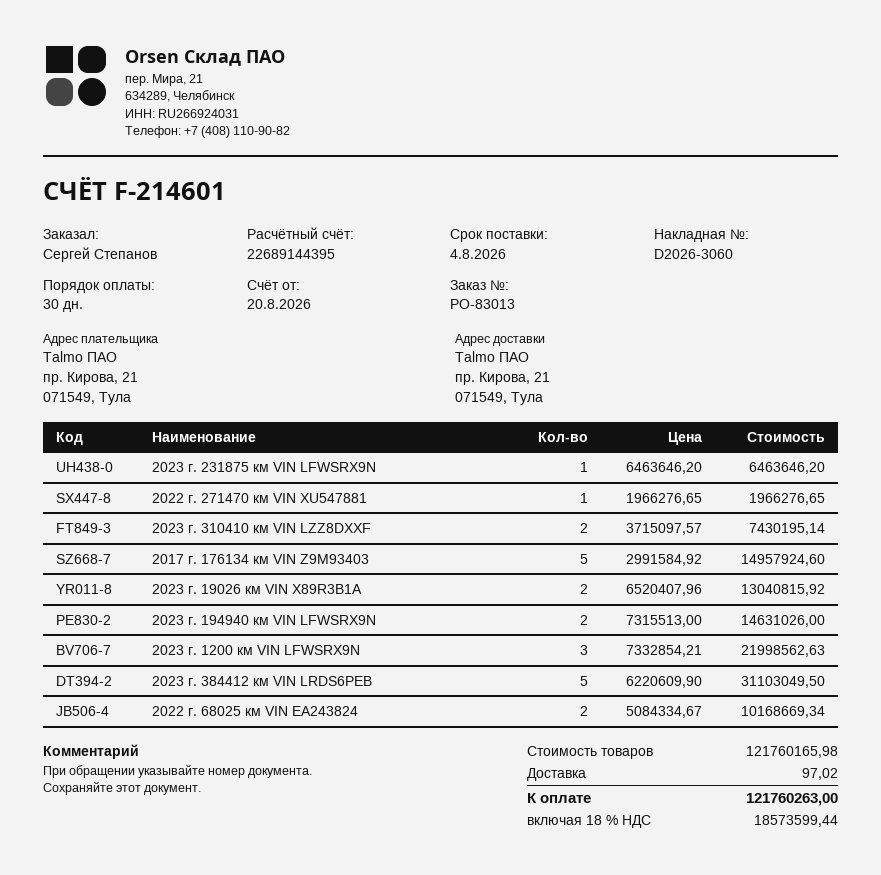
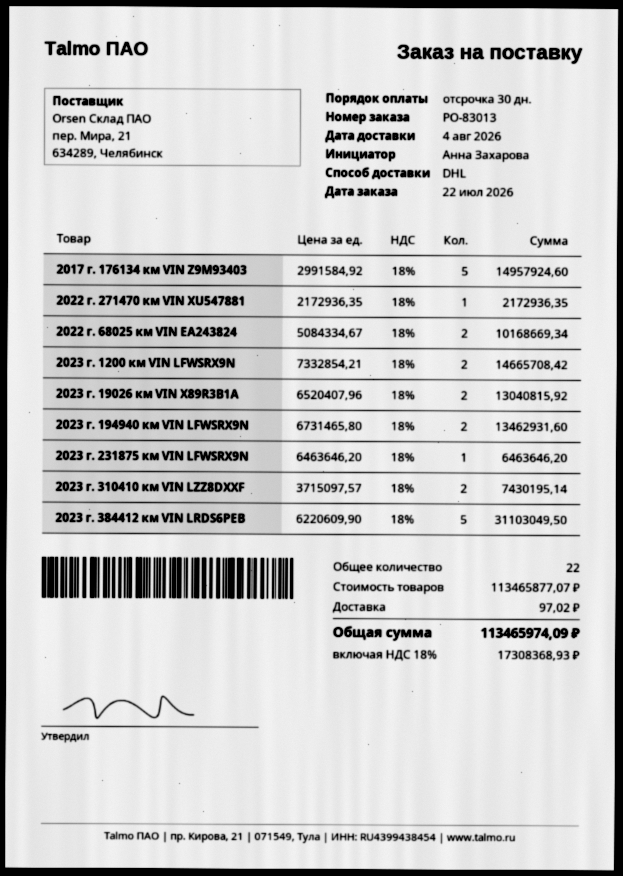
ordered by: Сергей Степанов -> Анна Захарова
2022 г. 271470 км VIN XU547881: 1 x 1966276.65 = 1966276.65 -> 1 x 2172936.35 = 2172936.35
2023 г. 194940 км VIN LFWSRX9N: 2 x 7315513.00 = 14631026.00 -> 2 x 6731465.80 = 13462931.60
2023 г. 1200 км VIN LFWSRX9N: 3 x 7332854.21 = 21998562.63 -> 2 x 7332854.21 = 14665708.42
subtotal: 121760165.98 -> 113465877.07
tax: 18% = 18573599.44 -> 18% = 17308368.93
total: 121760263.00 -> 113465974.09

